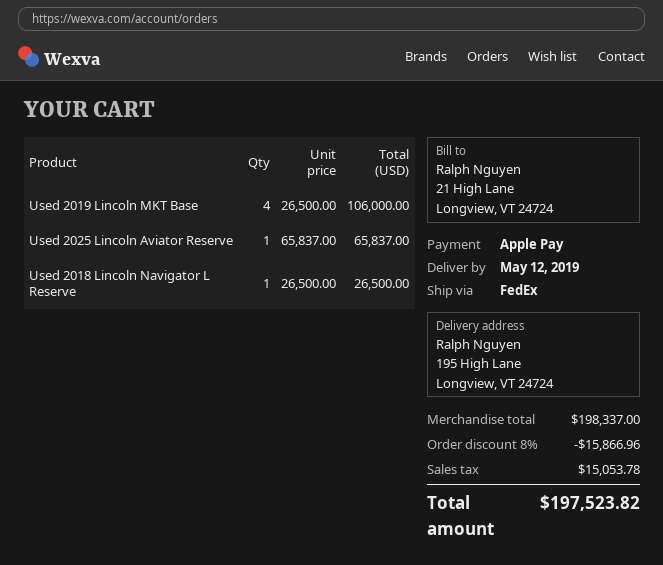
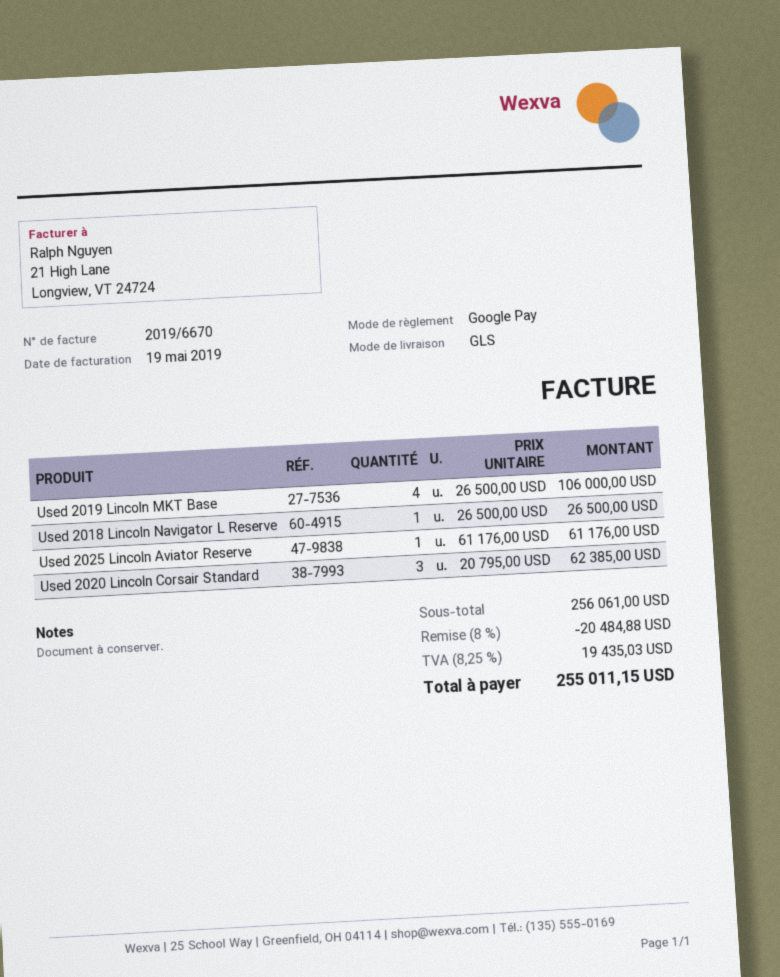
payment method: Apple Pay -> Google Pay
shipping method: FedEx -> GLS
Used 2025 Lincoln Aviator Reserve: 1 x 65837.00 = 65837.00 -> 1 x 61176.00 = 61176.00
Used 2020 Lincoln Corsair Standard: none -> 3 x 20795.00 = 62385.00
subtotal: 198337.00 -> 256061.00
discount: 8% = 15866.96 -> 8% = 20484.88
tax: 15053.78 -> 19435.03
total: 197523.82 -> 255011.15

